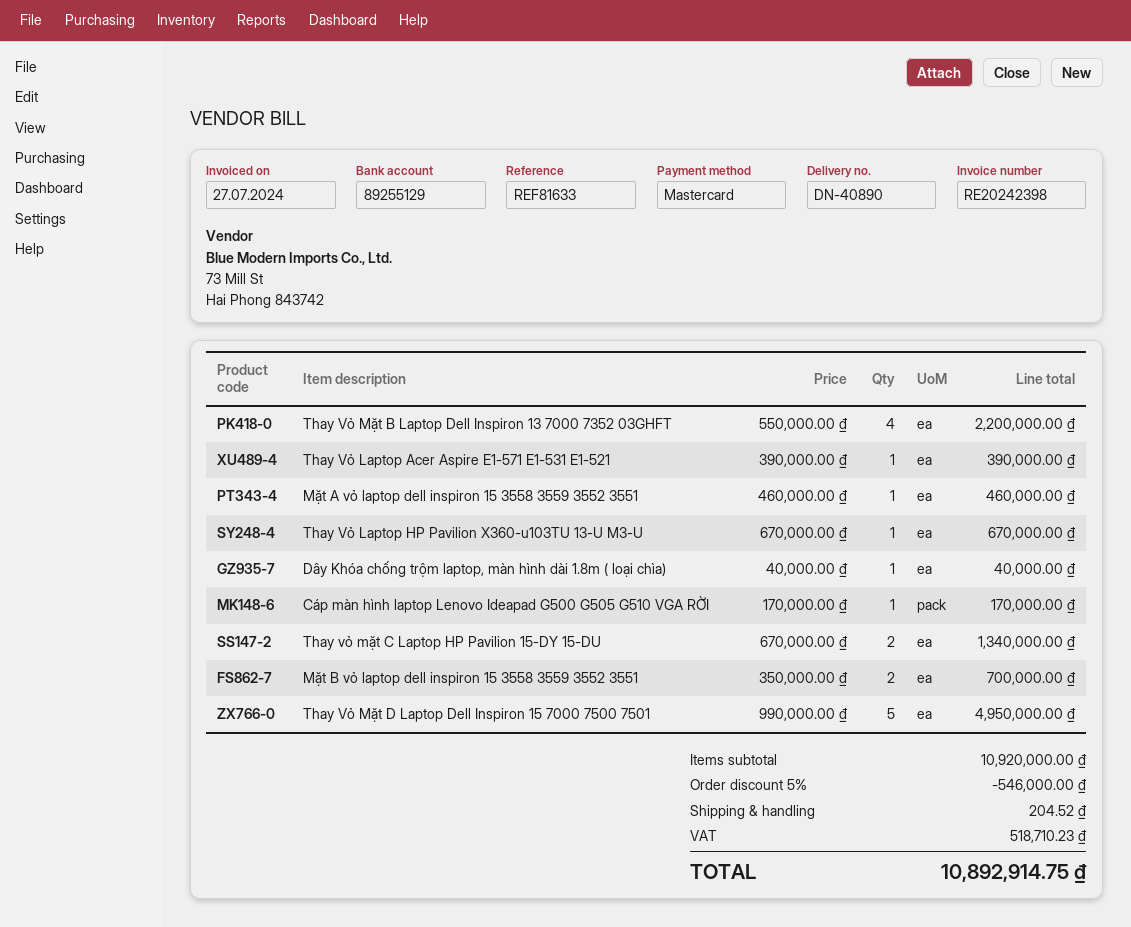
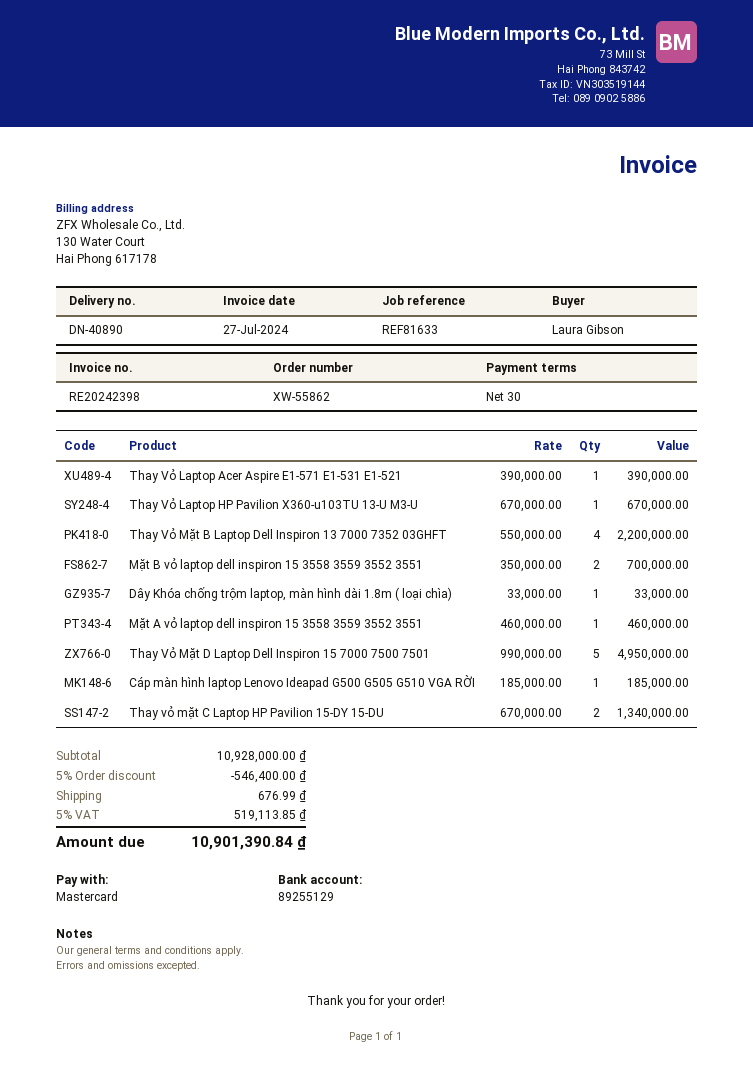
Dây Khóa chống trộm laptop, màn hình dài 1.8m ( loại chìa): 1 x 40000.00 = 40000.00 -> 1 x 33000.00 = 33000.00
Cáp màn hình laptop Lenovo Ideapad G500 G505 G510 VGA RỜI: 1 x 170000.00 = 170000.00 -> 1 x 185000.00 = 185000.00
subtotal: 10920000.00 -> 10928000.00
discount: 5% = 546000.00 -> 5% = 546400.00
shipping: 204.52 -> 676.99
tax: 518710.23 -> 519113.85
total: 10892914.75 -> 10901390.84

